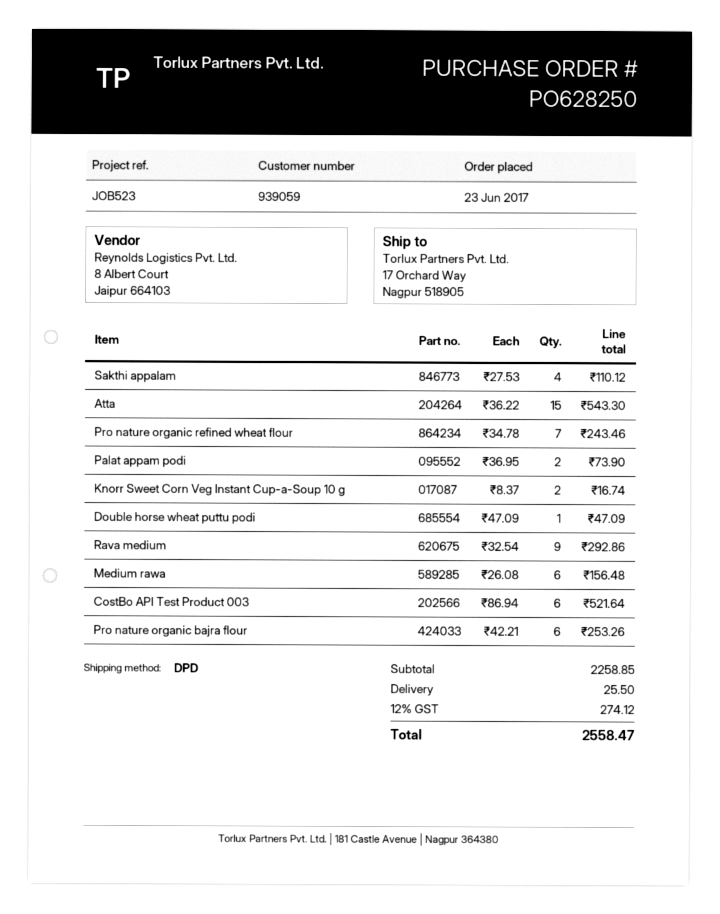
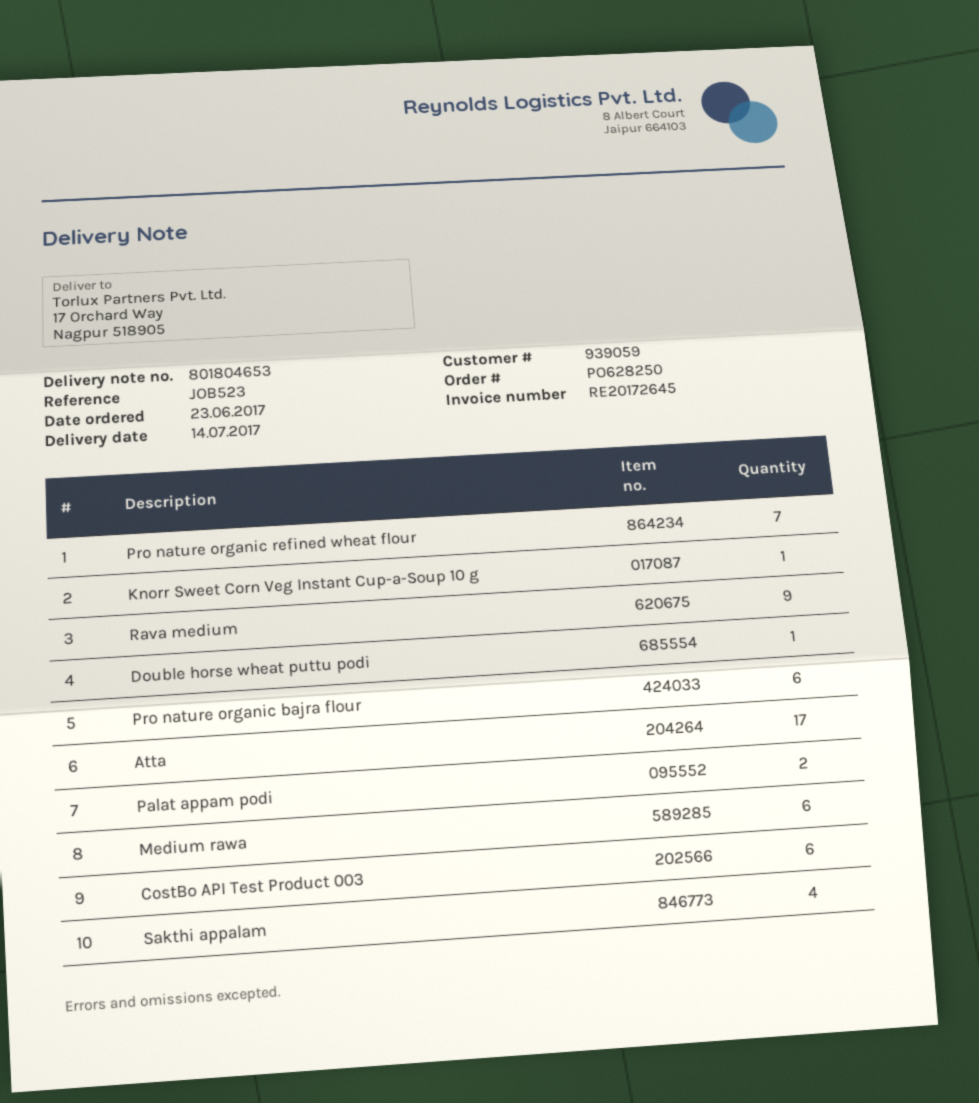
Atta: 15 -> 17
Knorr Sweet Corn Veg Instant Cup-a-Soup 10 g: 2 -> 1

